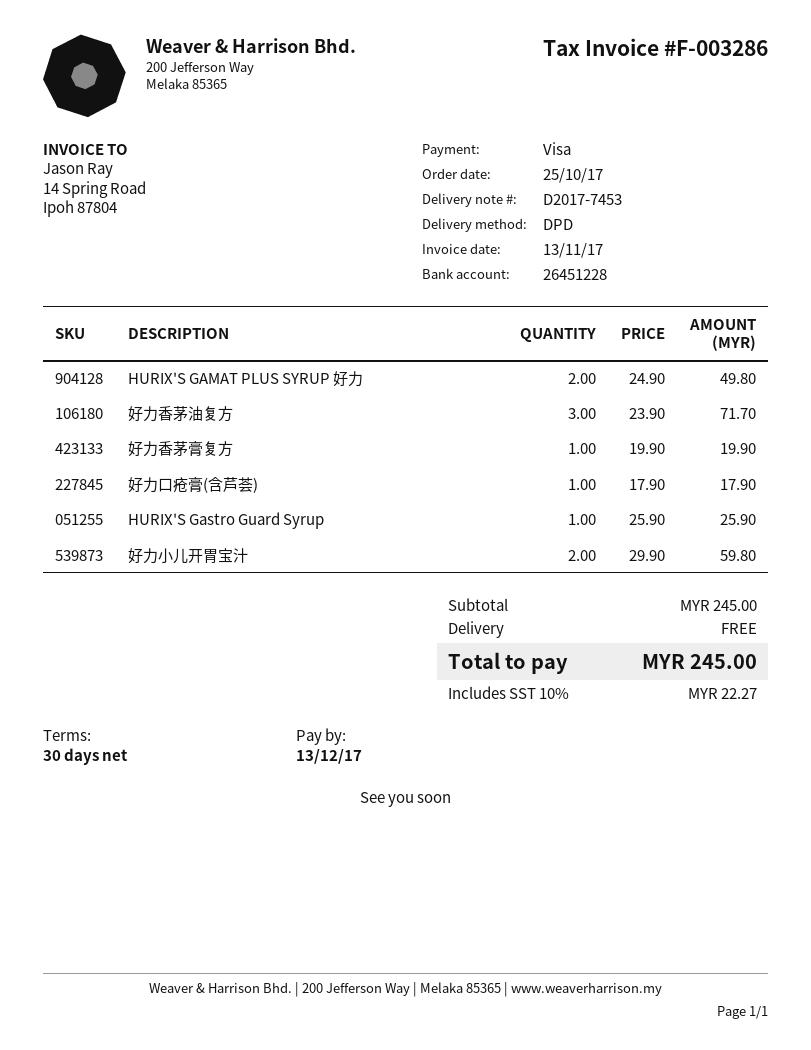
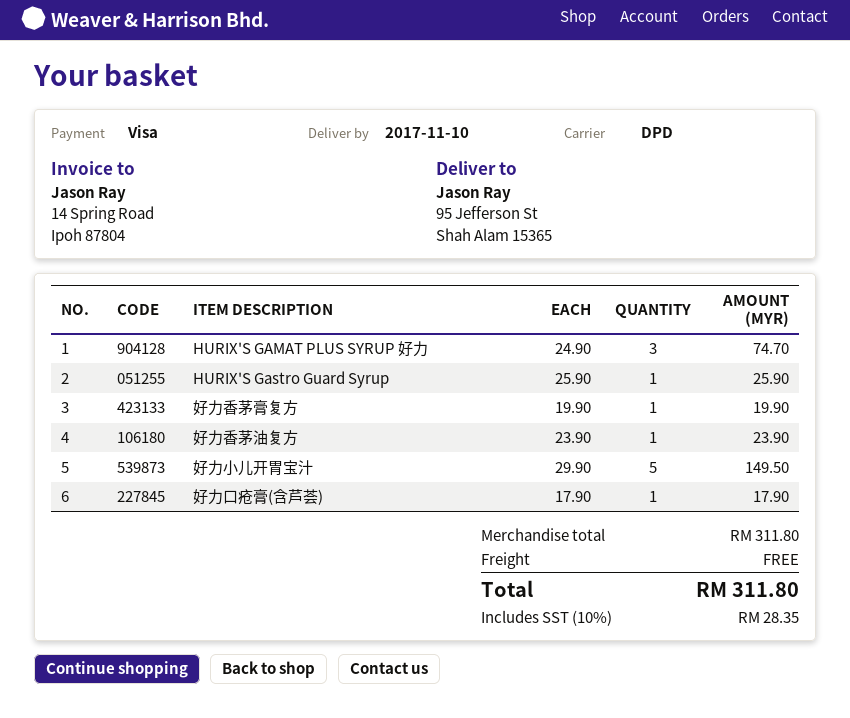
HURIX'S GAMAT PLUS SYRUP 好力: 2 x 24.90 = 49.80 -> 3 x 24.90 = 74.70
好力香茅油复方: 3 x 23.90 = 71.70 -> 1 x 23.90 = 23.90
好力小儿开胃宝汁: 2 x 29.90 = 59.80 -> 5 x 29.90 = 149.50
subtotal: 245.00 -> 311.80
tax: 10% = 22.27 -> 10% = 28.35
total: 245.00 -> 311.80

